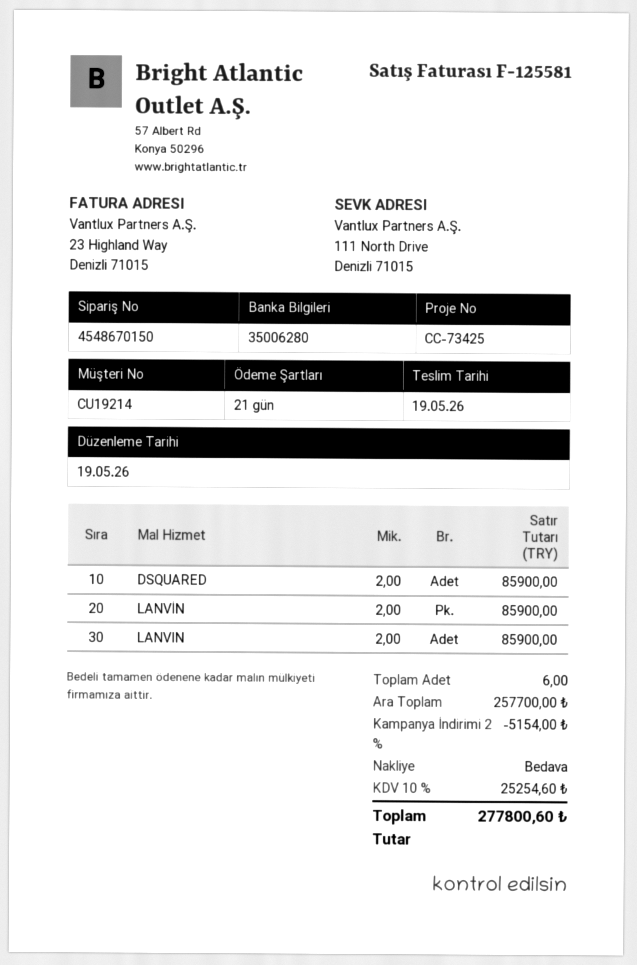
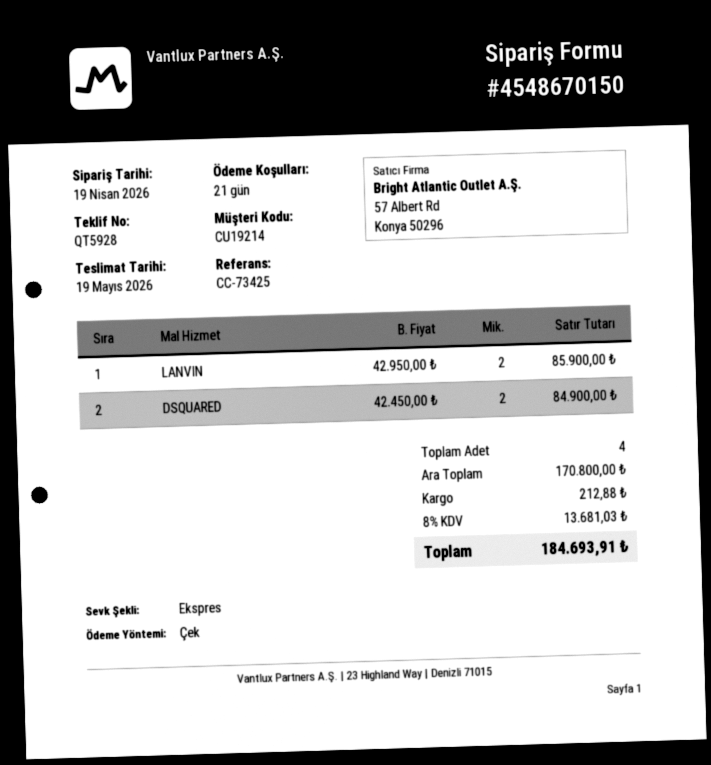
DSQUARED: 2 for 85900.00 -> 2 for 84900.00
LANVİN: 2 for 85900.00 -> none
total quantity: 6 -> 4
subtotal: 257700.00 -> 170800.00
discount: 2% = 5154.00 -> none
shipping: 0.00 -> 212.88
tax: 10% = 25254.60 -> 8% = 13681.03
total: 277800.60 -> 184693.91

